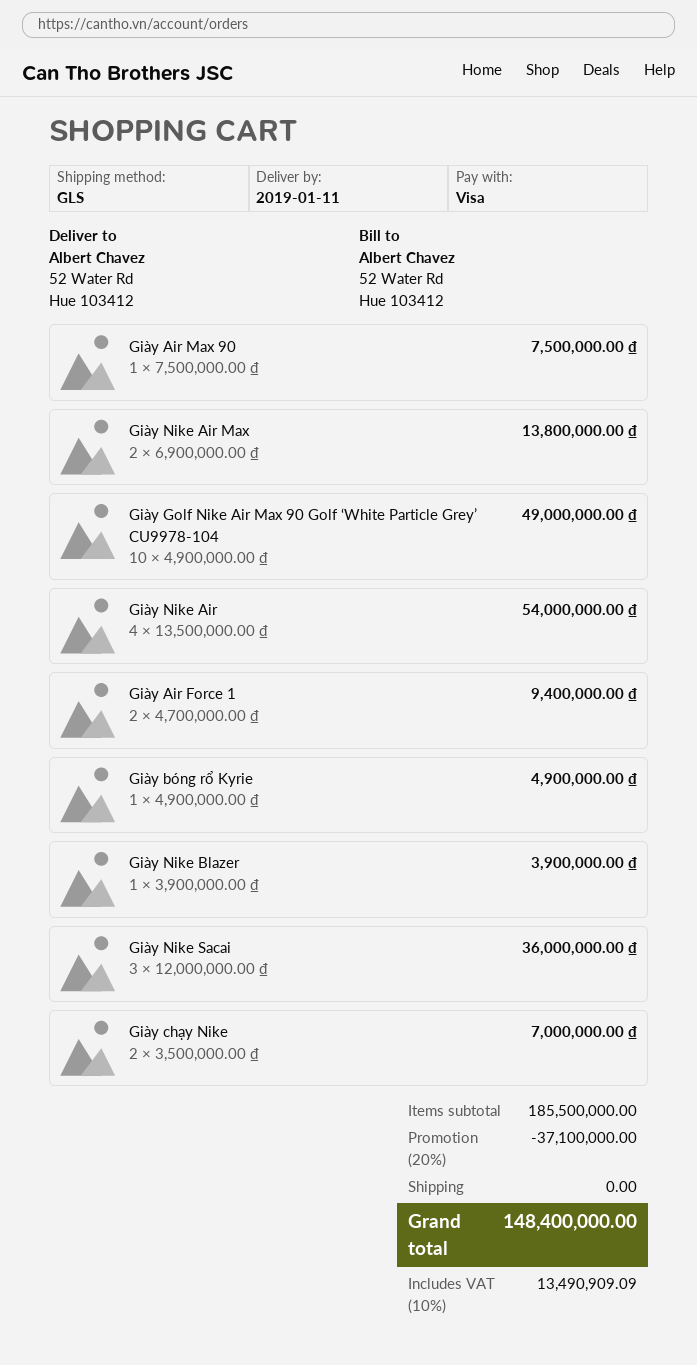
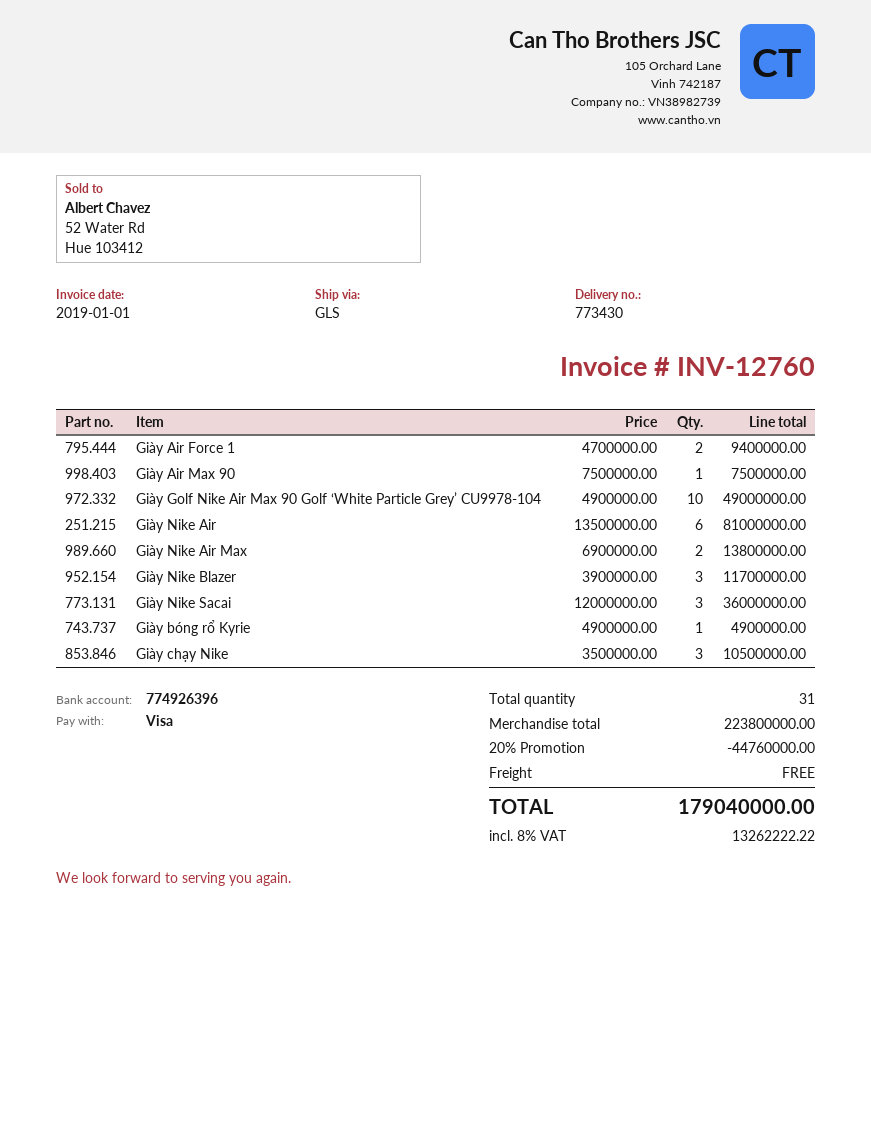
Giày Nike Air: 4 x 13500000.00 = 54000000.00 -> 6 x 13500000.00 = 81000000.00
Giày Nike Blazer: 1 x 3900000.00 = 3900000.00 -> 3 x 3900000.00 = 11700000.00
Giày chạy Nike: 2 x 3500000.00 = 7000000.00 -> 3 x 3500000.00 = 10500000.00
subtotal: 185500000.00 -> 223800000.00
discount: 20% = 37100000.00 -> 20% = 44760000.00
tax: 10% = 13490909.09 -> 8% = 13262222.22
total: 148400000.00 -> 179040000.00

